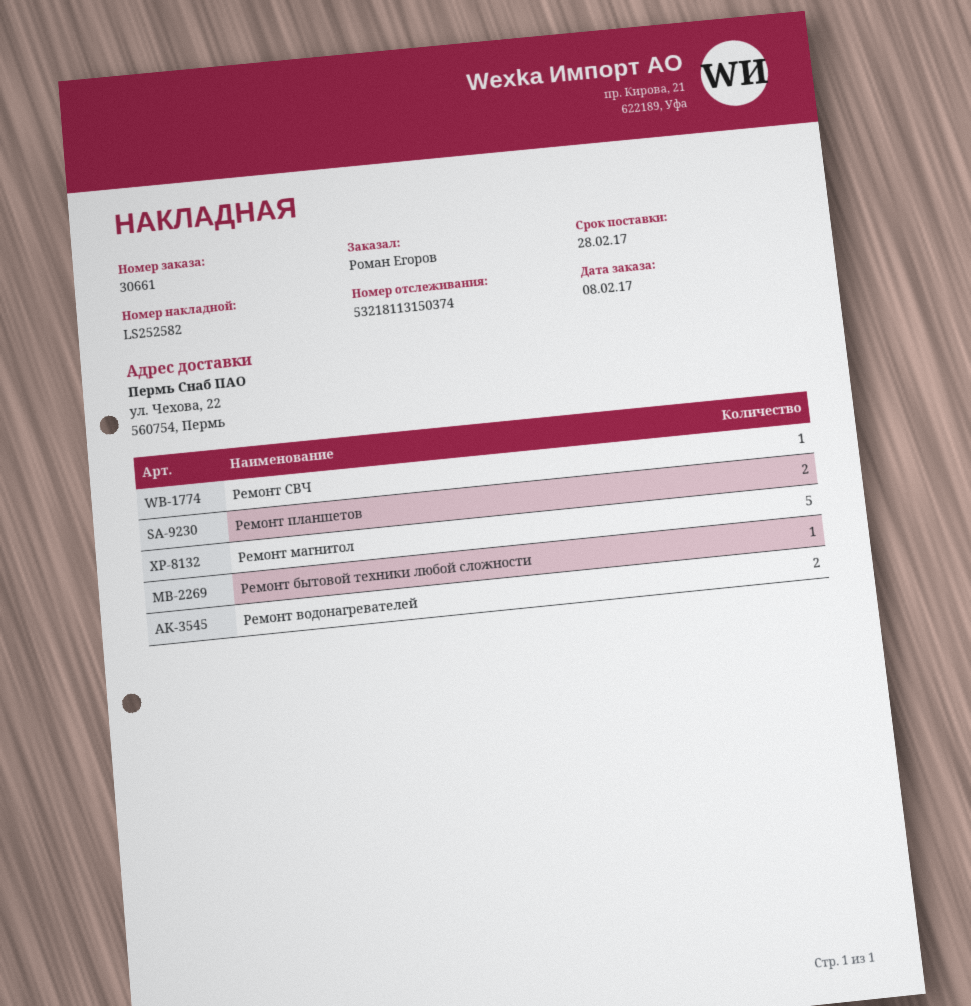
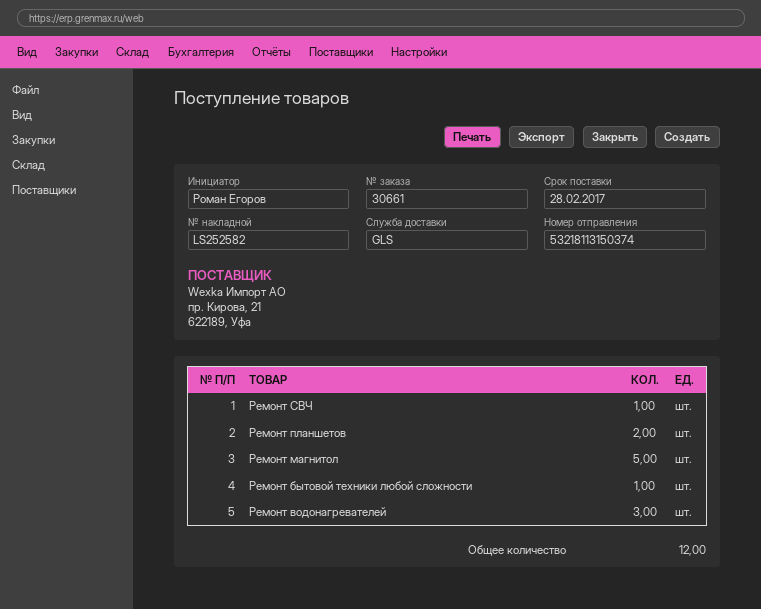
Ремонт водонагревателей: 2 -> 3

